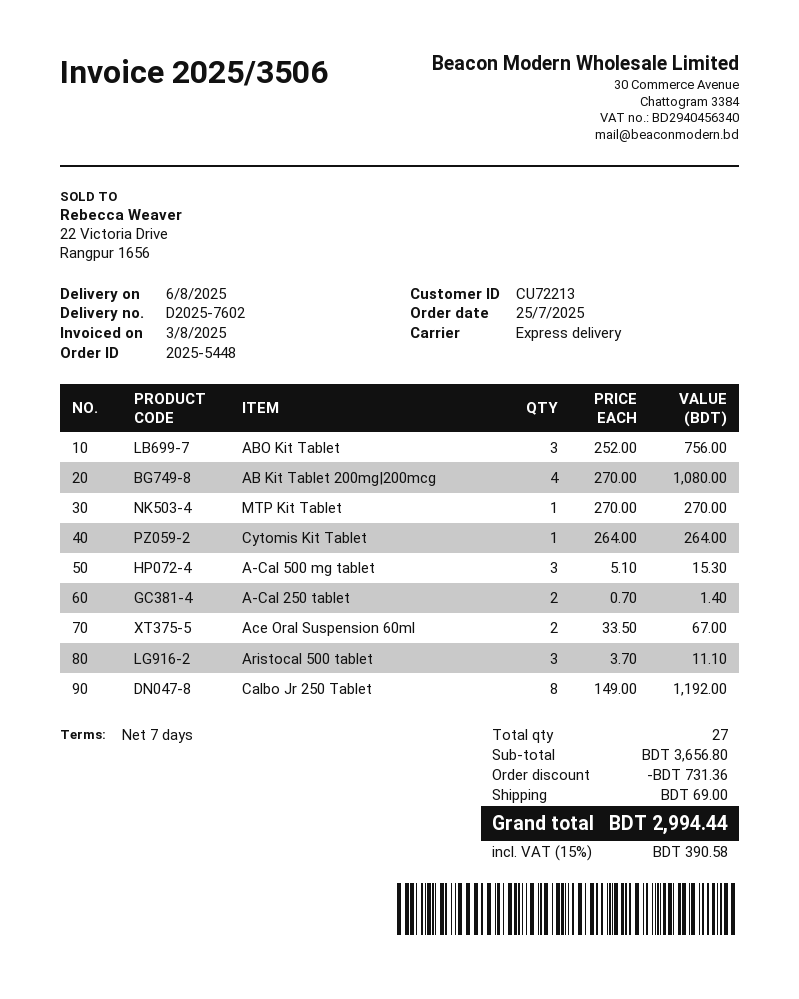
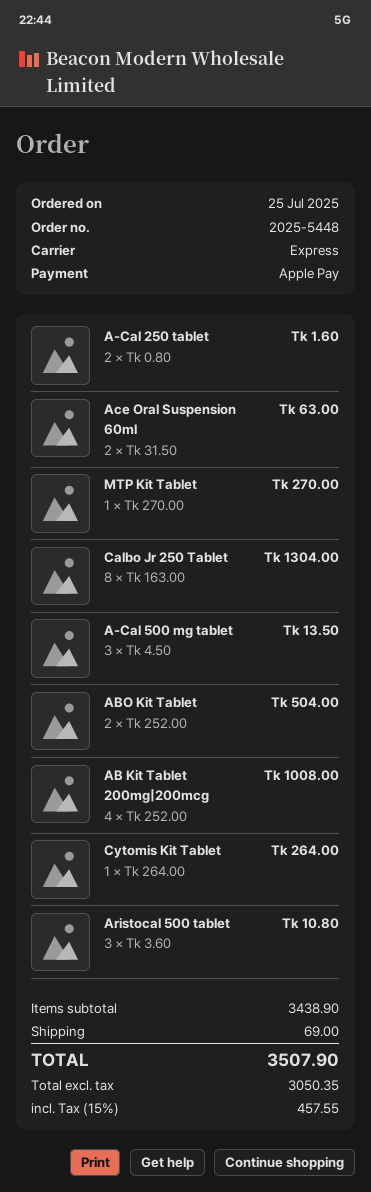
ABO Kit Tablet: 3 x 252.00 = 756.00 -> 2 x 252.00 = 504.00
AB Kit Tablet 200mg|200mcg: 4 x 270.00 = 1080.00 -> 4 x 252.00 = 1008.00
A-Cal 500 mg tablet: 3 x 5.10 = 15.30 -> 3 x 4.50 = 13.50
A-Cal 250 tablet: 2 x 0.70 = 1.40 -> 2 x 0.80 = 1.60
Ace Oral Suspension 60ml: 2 x 33.50 = 67.00 -> 2 x 31.50 = 63.00
Aristocal 500 tablet: 3 x 3.70 = 11.10 -> 3 x 3.60 = 10.80
Calbo Jr 250 Tablet: 8 x 149.00 = 1192.00 -> 8 x 163.00 = 1304.00
subtotal: 3656.80 -> 3438.90
discount: 731.36 -> none
tax: 15% = 390.58 -> 15% = 457.55
total: 2994.44 -> 3507.90

